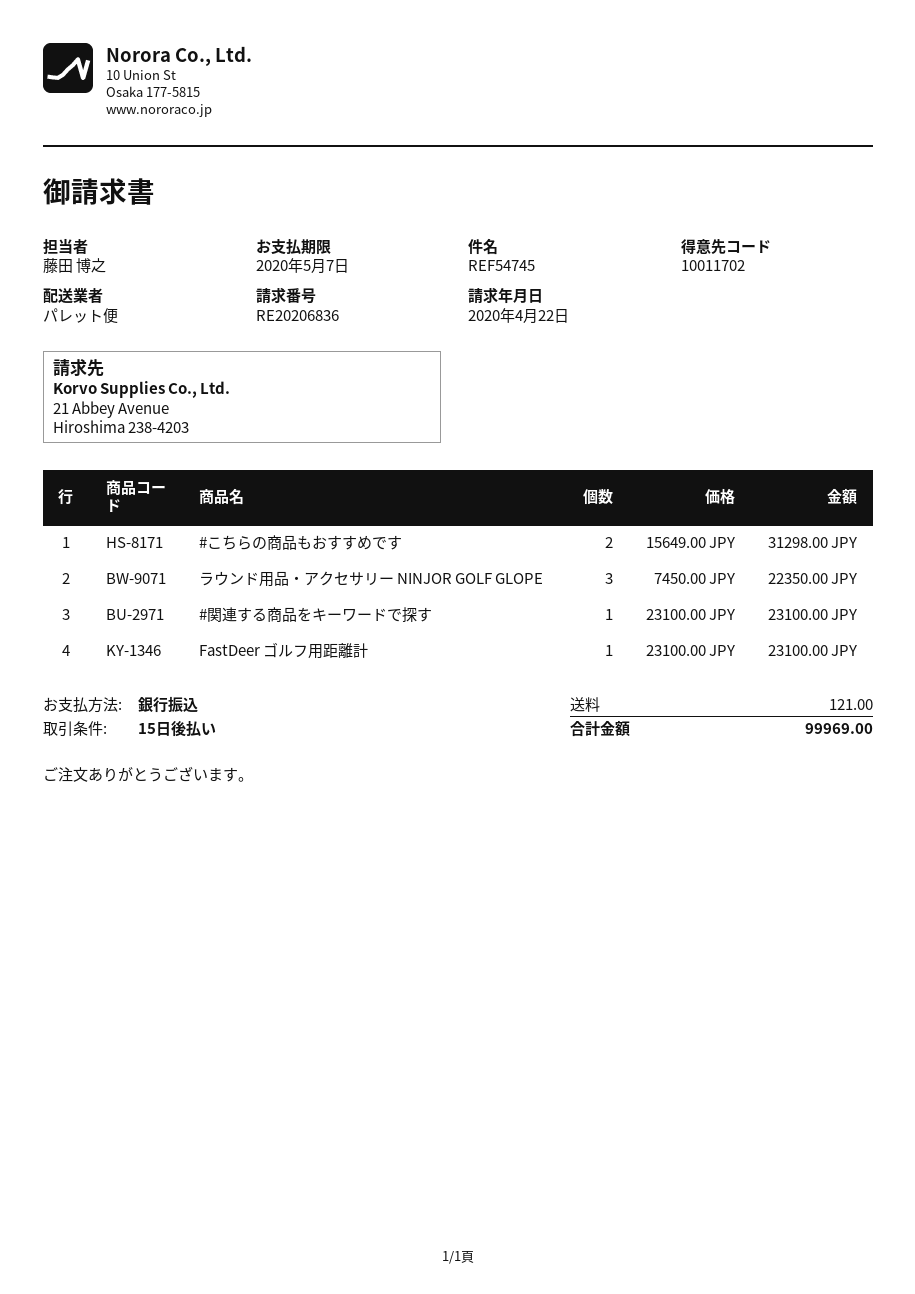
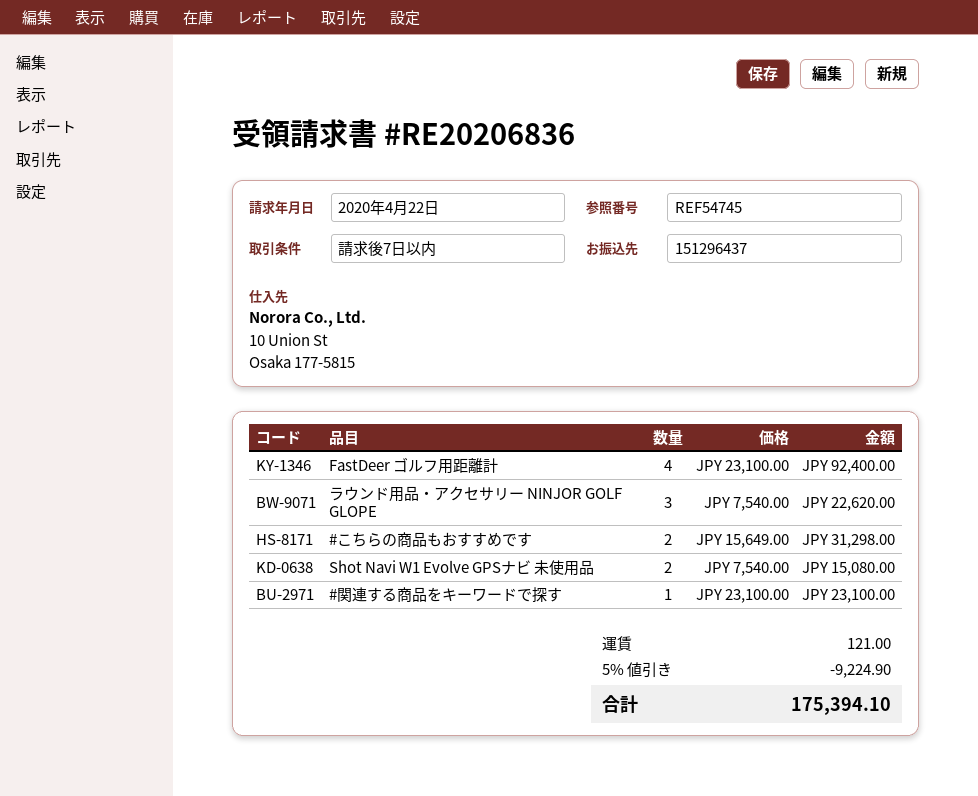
payment terms: 15 days -> 7 days
ラウンド用品・アクセサリー NINJOR GOLF GLOPE: 3 x 7450.00 = 22350.00 -> 3 x 7540.00 = 22620.00
FastDeer ゴルフ用距離計: 1 x 23100.00 = 23100.00 -> 4 x 23100.00 = 92400.00
Shot Navi W1 Evolve GPSナビ 未使用品: none -> 2 x 7540.00 = 15080.00
discount: none -> 5% = 9224.90
total: 99969.00 -> 175394.10

